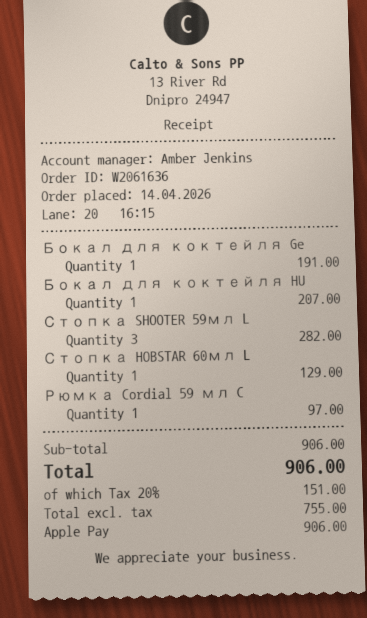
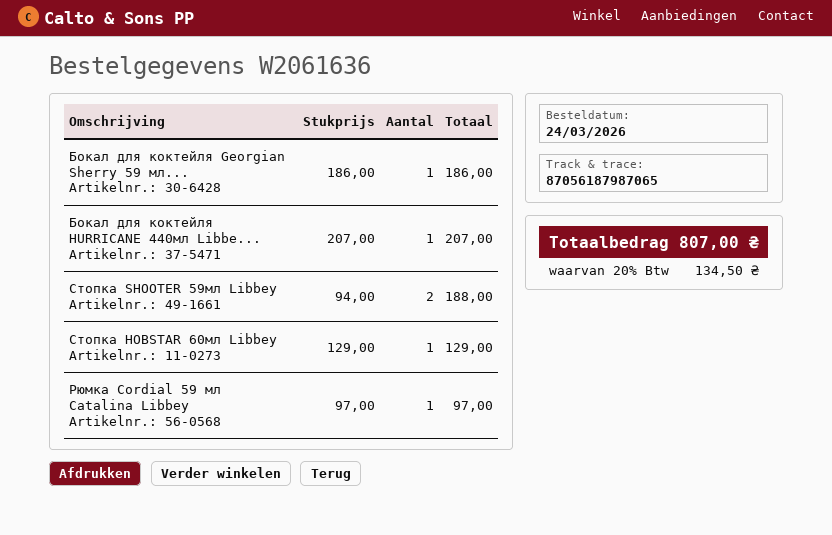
order date: 2026-04-14 -> 2026-03-24
Бокал для коктейля Ge: 1 for 191.00 -> 1 for 186.00
Стопка SHOOTER 59мл L: 3 for 282.00 -> 2 for 188.00
tax: 20% = 151.00 -> 20% = 134.50
total: 906.00 -> 807.00

